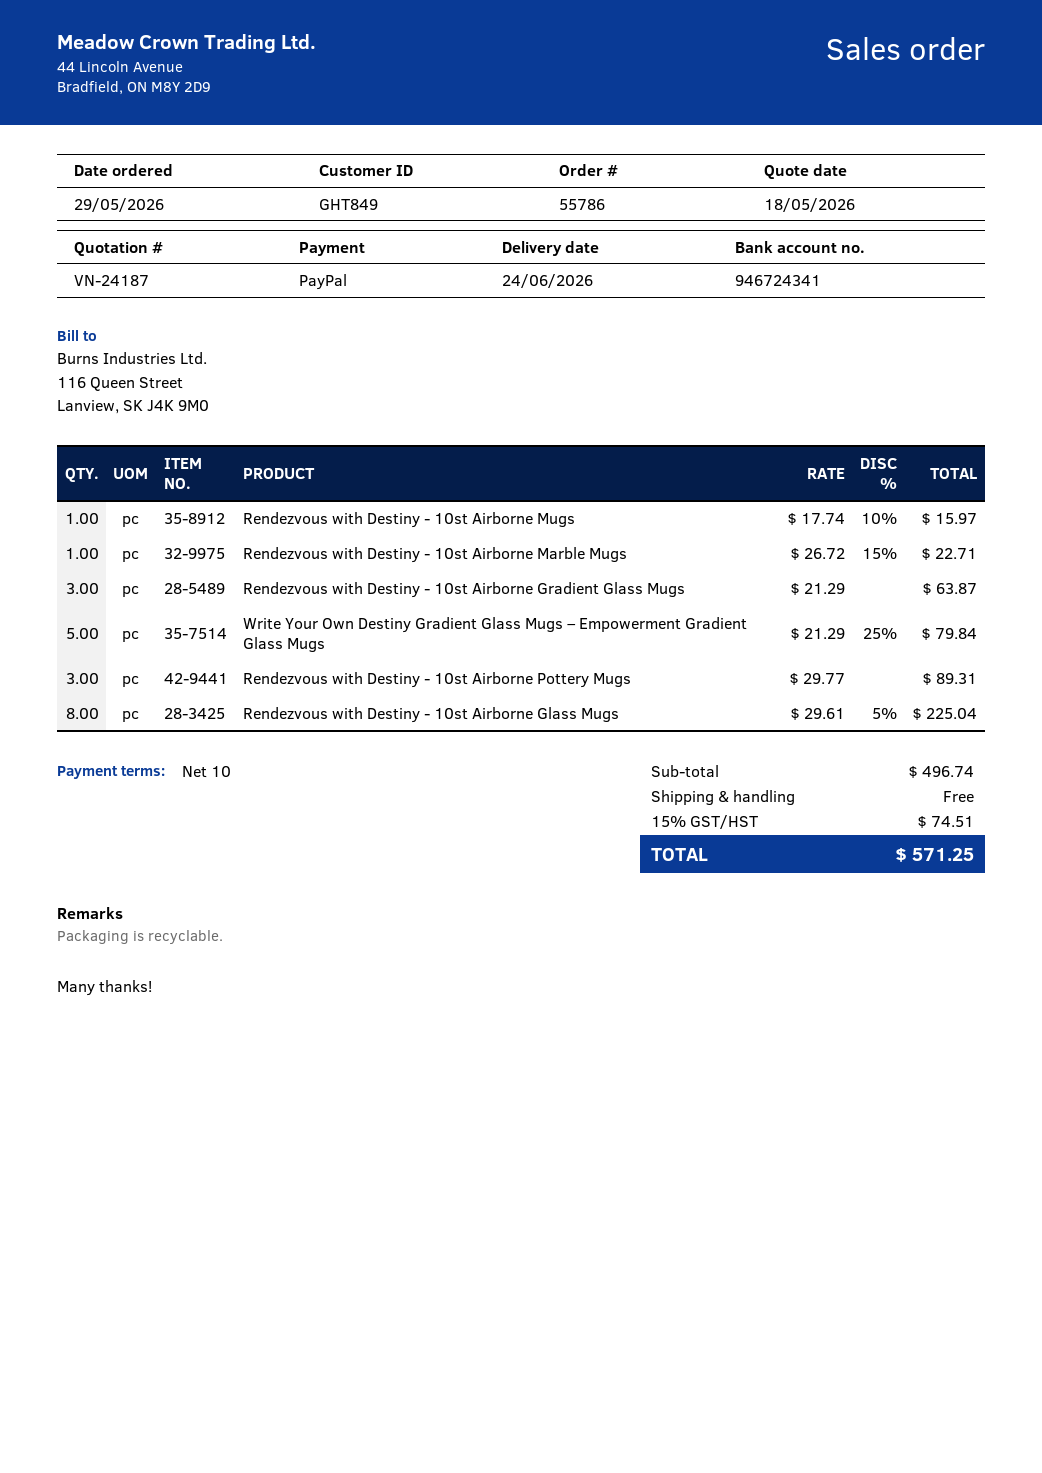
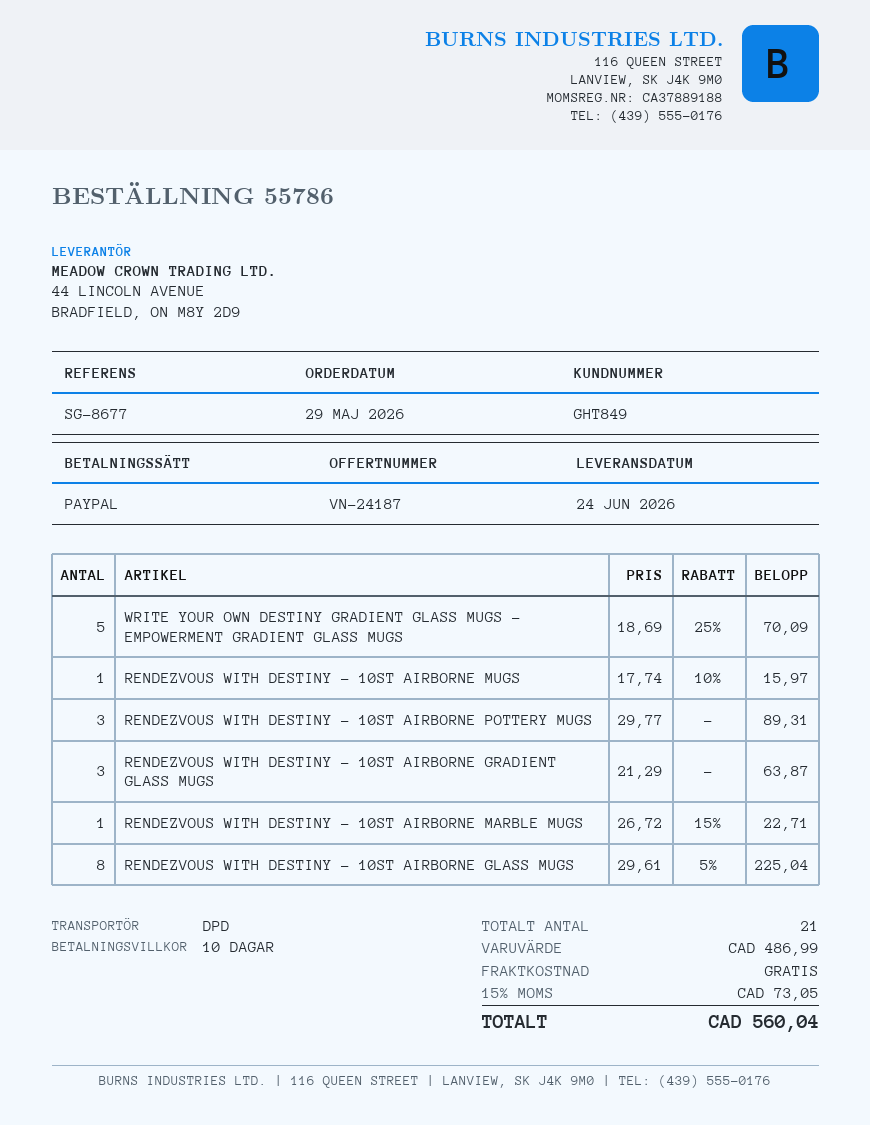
Write Your Own Destiny Gradient Glass Mugs – Empowerment Gradient Glass Mugs: 5 x 21.29 - 25% = 79.84 -> 5 x 18.69 - 25% = 70.09
subtotal: 496.74 -> 486.99
tax: 15% = 74.51 -> 15% = 73.05
total: 571.25 -> 560.04

